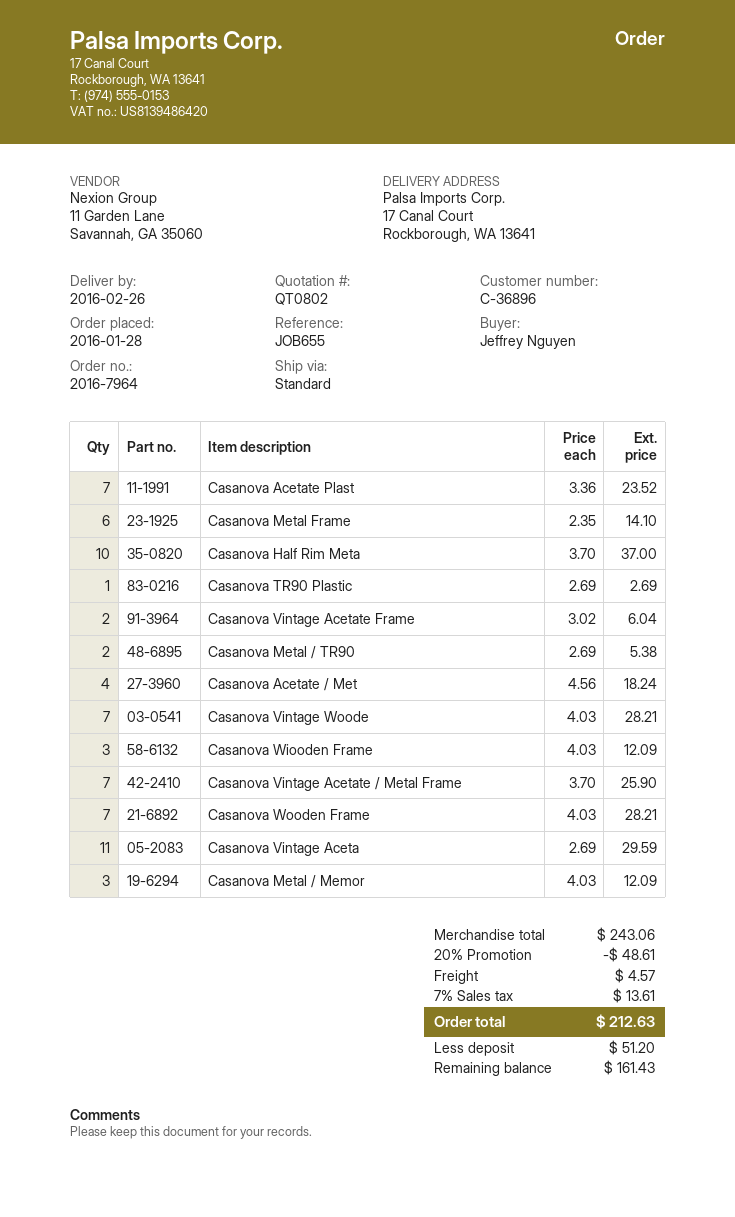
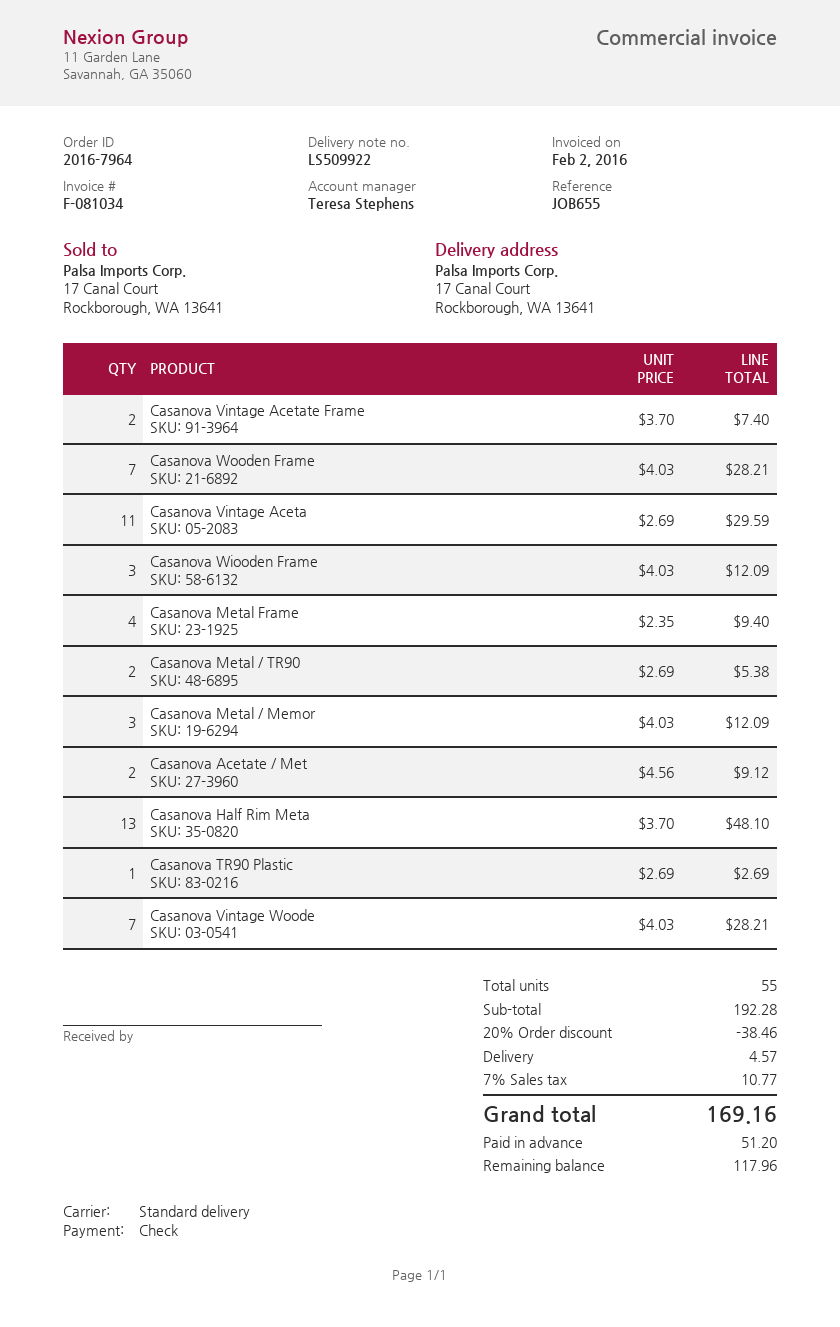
Casanova Acetate Plast: 7 x 3.36 = 23.52 -> none
Casanova Metal Frame: 6 x 2.35 = 14.10 -> 4 x 2.35 = 9.40
Casanova Half Rim Meta: 10 x 3.70 = 37.00 -> 13 x 3.70 = 48.10
Casanova Vintage Acetate Frame: 2 x 3.02 = 6.04 -> 2 x 3.70 = 7.40
Casanova Acetate / Met: 4 x 4.56 = 18.24 -> 2 x 4.56 = 9.12
Casanova Vintage Acetate / Metal Frame: 7 x 3.70 = 25.90 -> none
subtotal: 243.06 -> 192.28
discount: 20% = 48.61 -> 20% = 38.46
tax: 7% = 13.61 -> 7% = 10.77
total: 212.63 -> 169.16
balance: 161.43 -> 117.96

